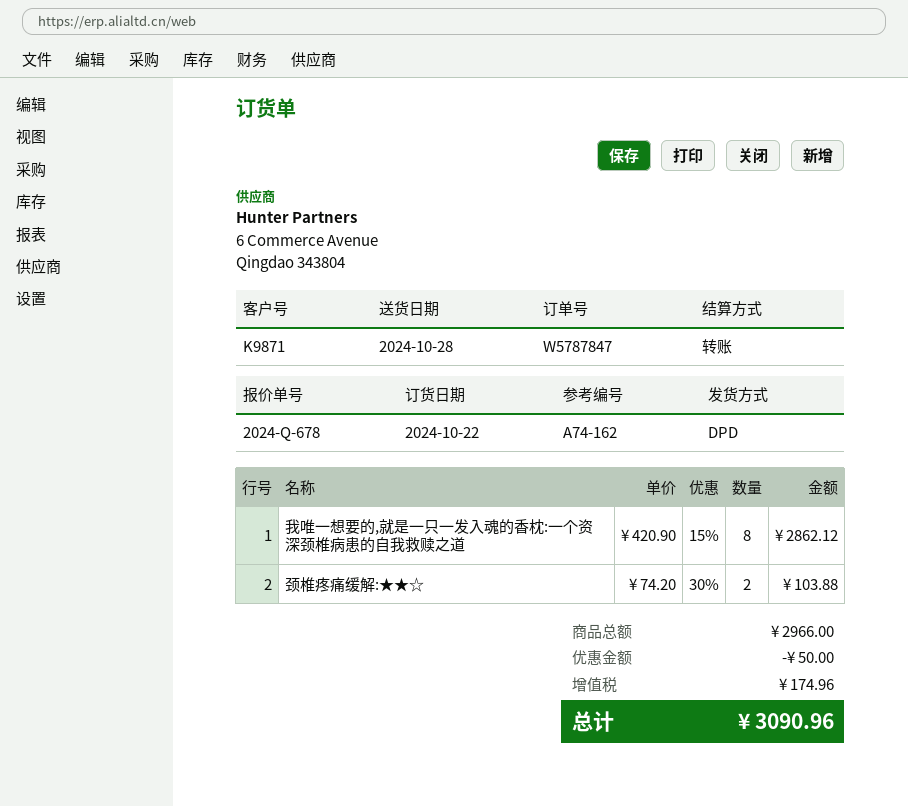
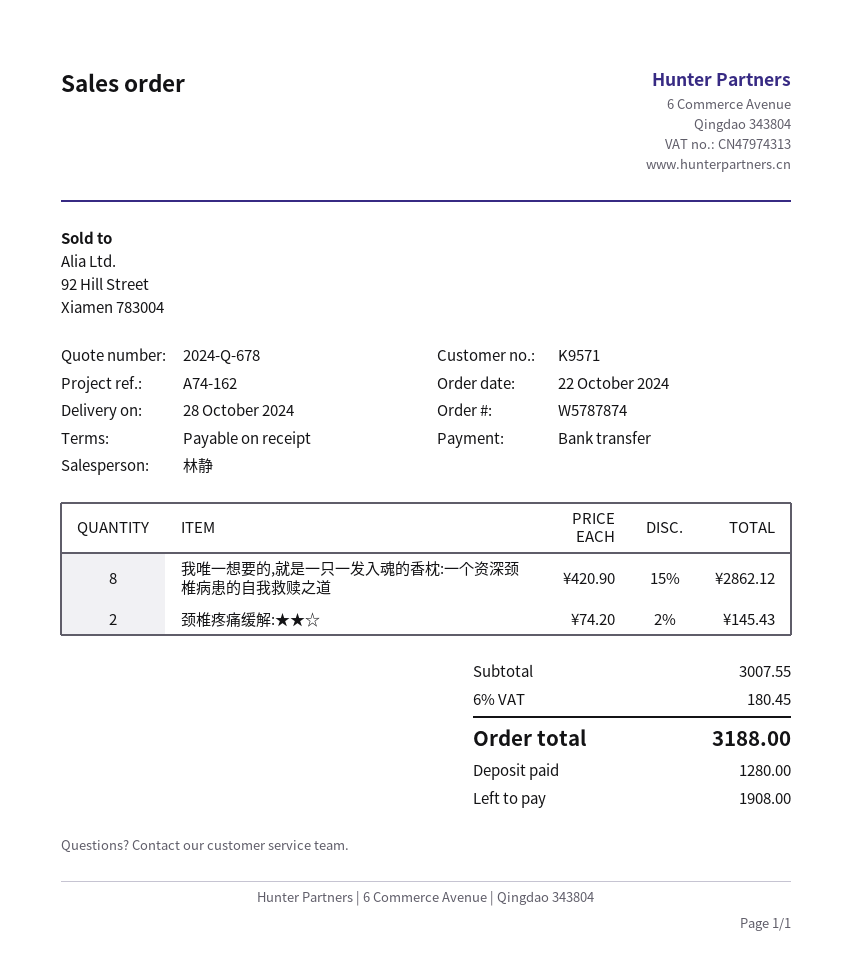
order number: W5787847 -> W5787874
customer number: K9871 -> K9571
颈椎疼痛缓解:★★☆: 2 x 74.20 - 30% = 103.88 -> 2 x 74.20 - 2% = 145.43
subtotal: 2966.00 -> 3007.55
discount: 50.00 -> none
tax: 174.96 -> 180.45
total: 3090.96 -> 3188.00

